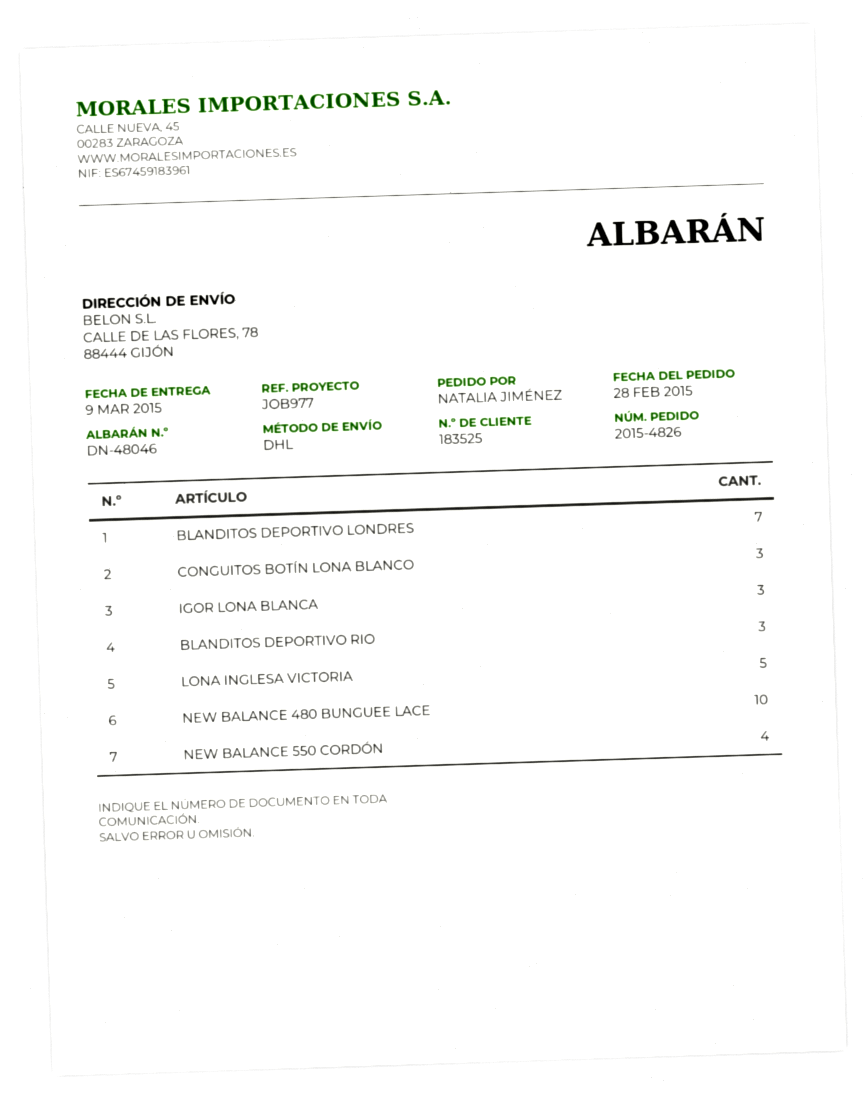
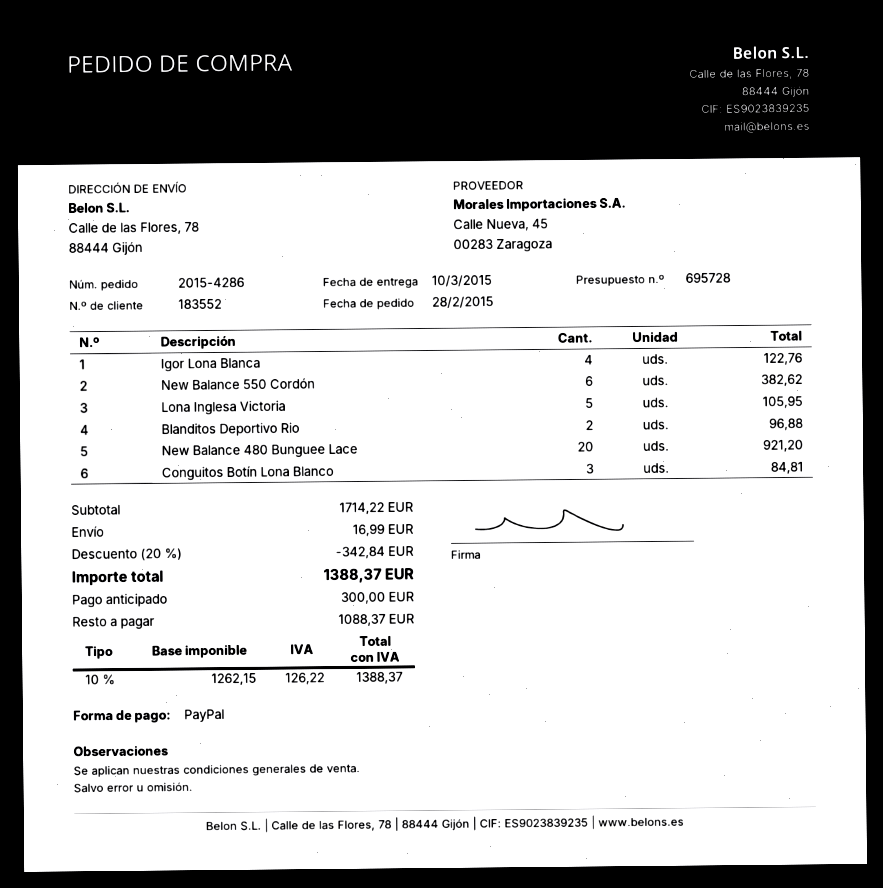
order number: 2015-4826 -> 2015-4286
delivery date: 2015-03-09 -> 2015-03-10
customer number: 183525 -> 183552
BLANDITOS DEPORTIVO LONDRES: 7 -> none
IGOR LONA BLANCA: 3 -> 4
BLANDITOS DEPORTIVO RIO: 3 -> 2
NEW BALANCE 480 BUNGUEE LACE: 10 -> 20
NEW BALANCE 550 CORDÓN: 4 -> 6

